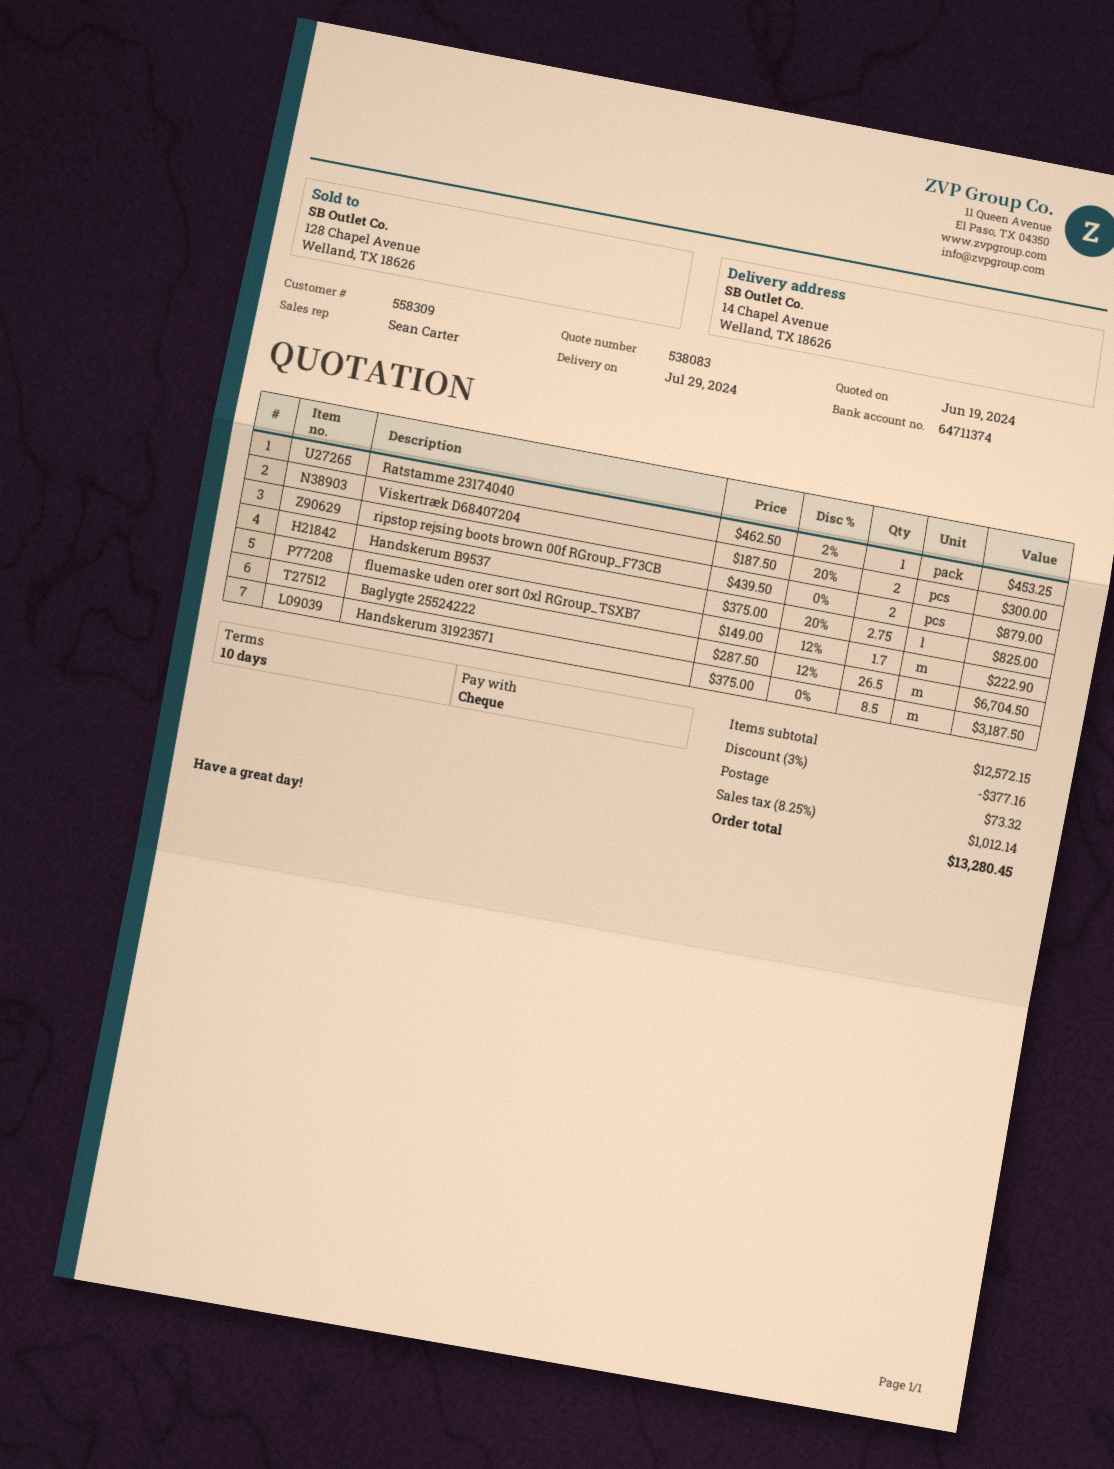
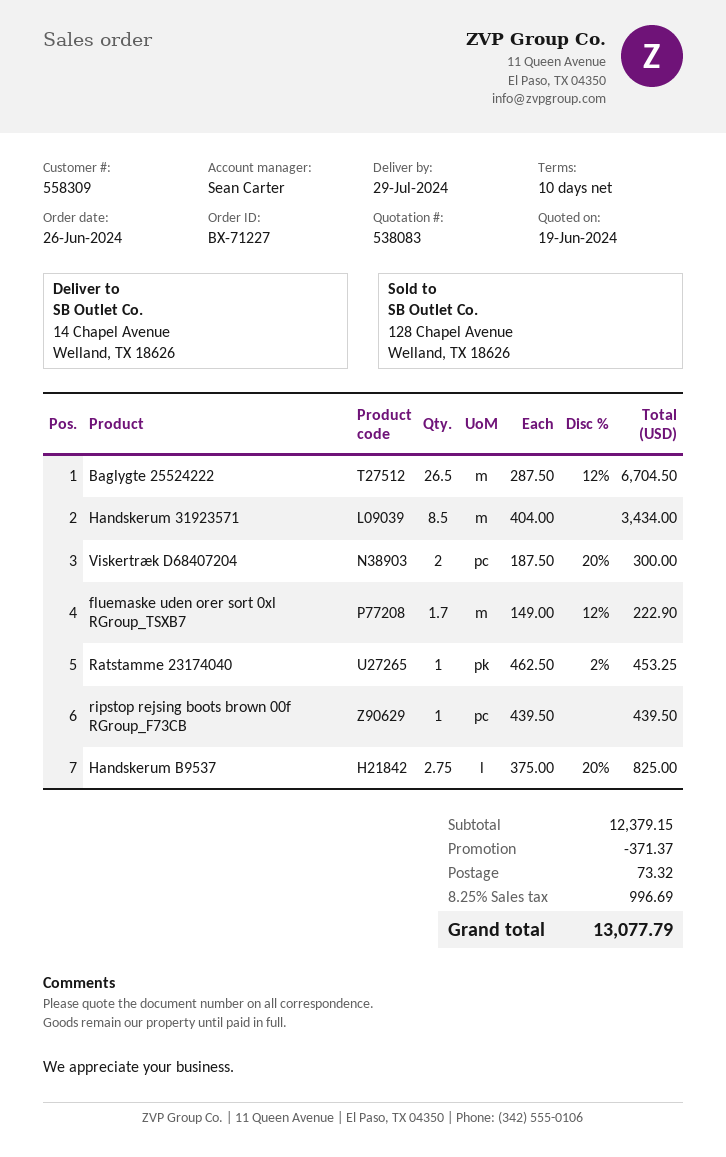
ripstop rejsing boots brown 00f RGroup_F73CB: 2 x 439.50 = 879.00 -> 1 x 439.50 = 439.50
Handskerum 31923571: 8.5 x 375.00 = 3187.50 -> 8.5 x 404.00 = 3434.00
subtotal: 12572.15 -> 12379.15
discount: 377.16 -> 371.37
tax: 8.25% = 1012.14 -> 8.25% = 996.69
total: 13280.45 -> 13077.79

